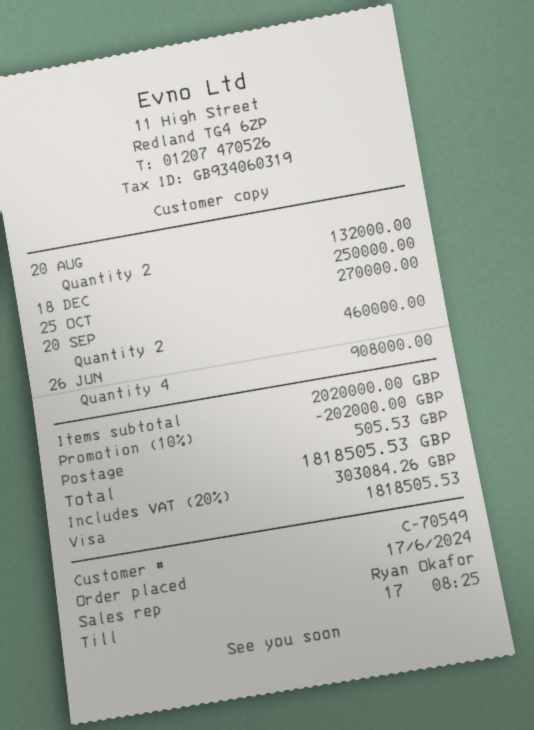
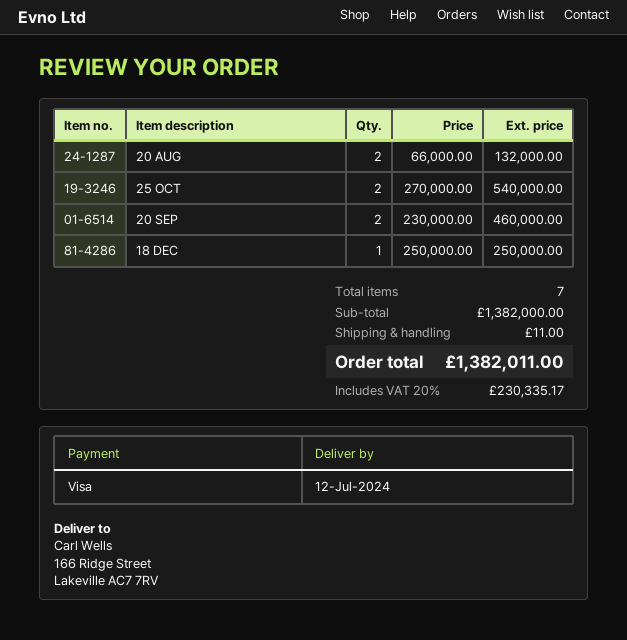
25 OCT: 1 for 270000.00 -> 2 for 540000.00
26 JUN: 4 for 908000.00 -> none
subtotal: 2020000.00 -> 1382000.00
discount: 10% = 202000.00 -> none
shipping: 505.53 -> 11.00
tax: 20% = 303084.26 -> 20% = 230335.17
total: 1818505.53 -> 1382011.00

